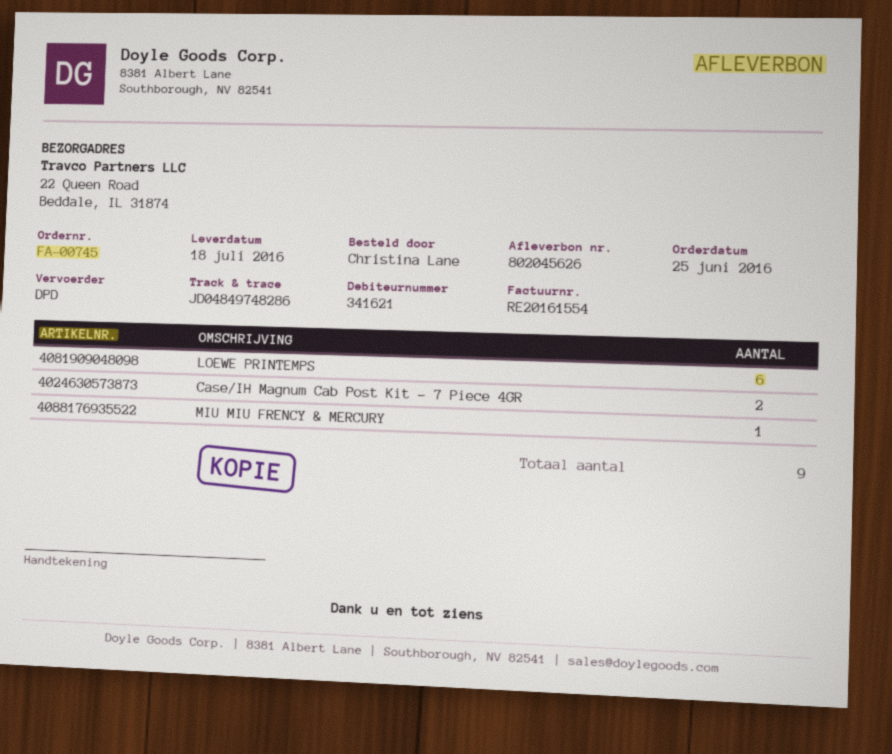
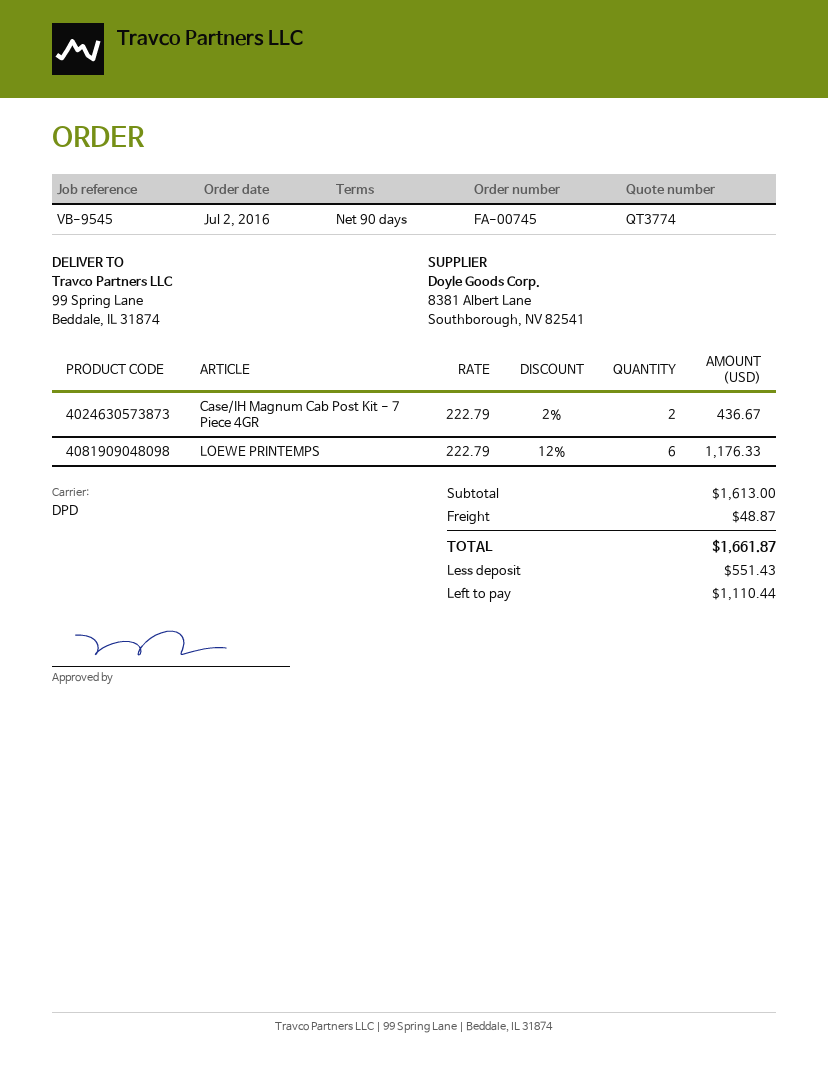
order date: 2016-06-25 -> 2016-07-02
ship to: 22 Queen Road, Beddale, IL 31874 -> 99 Spring Lane, Beddale, IL 31874
MIU MIU FRENCY & MERCURY: 1 -> none

